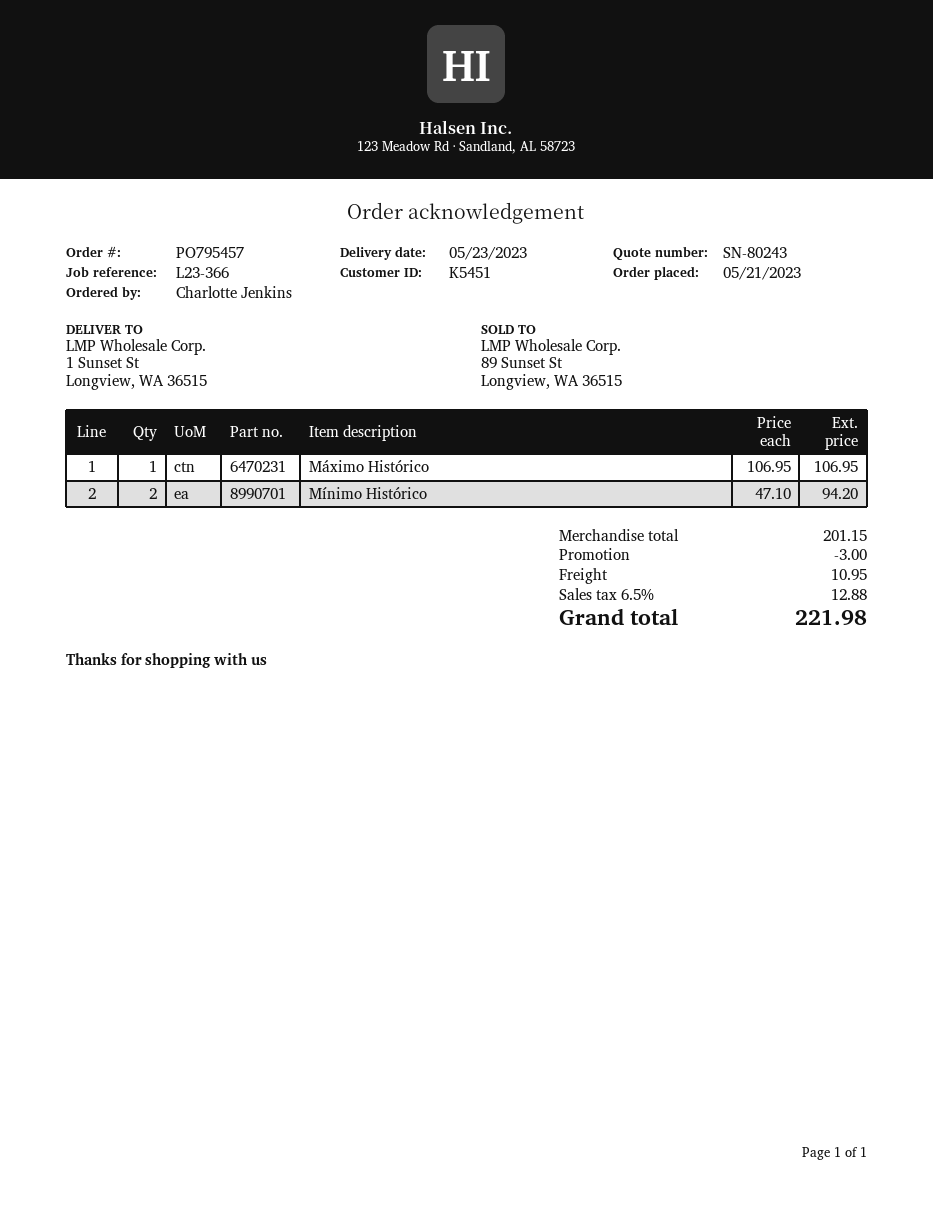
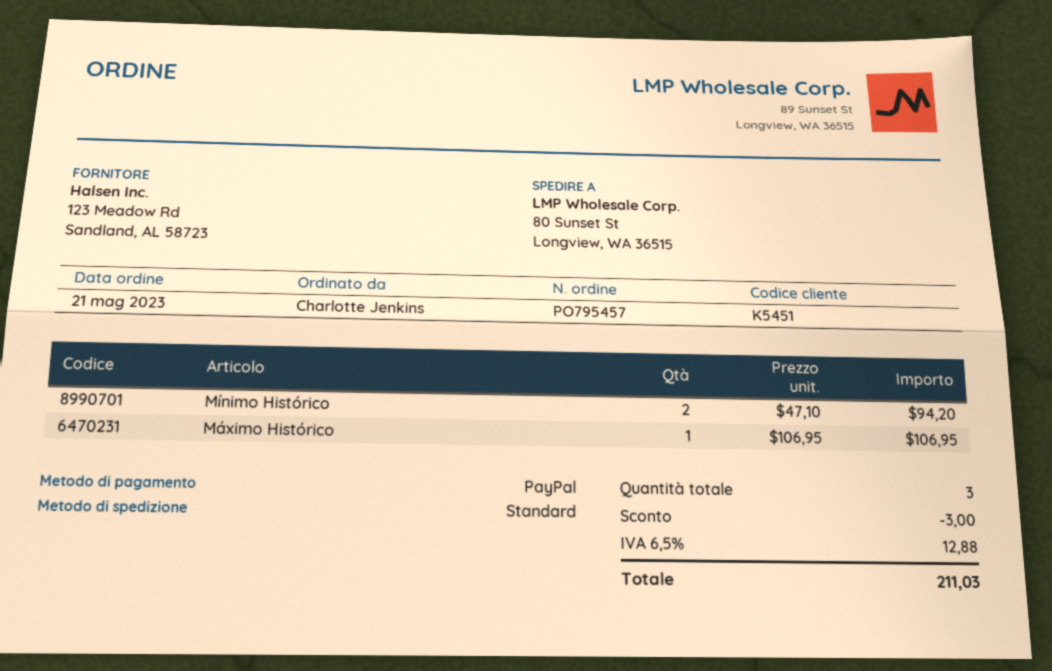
ship to: 1 Sunset St, Longview, WA 36515 -> 80 Sunset St, Longview, WA 36515
shipping: 10.95 -> none
total: 221.98 -> 211.03

